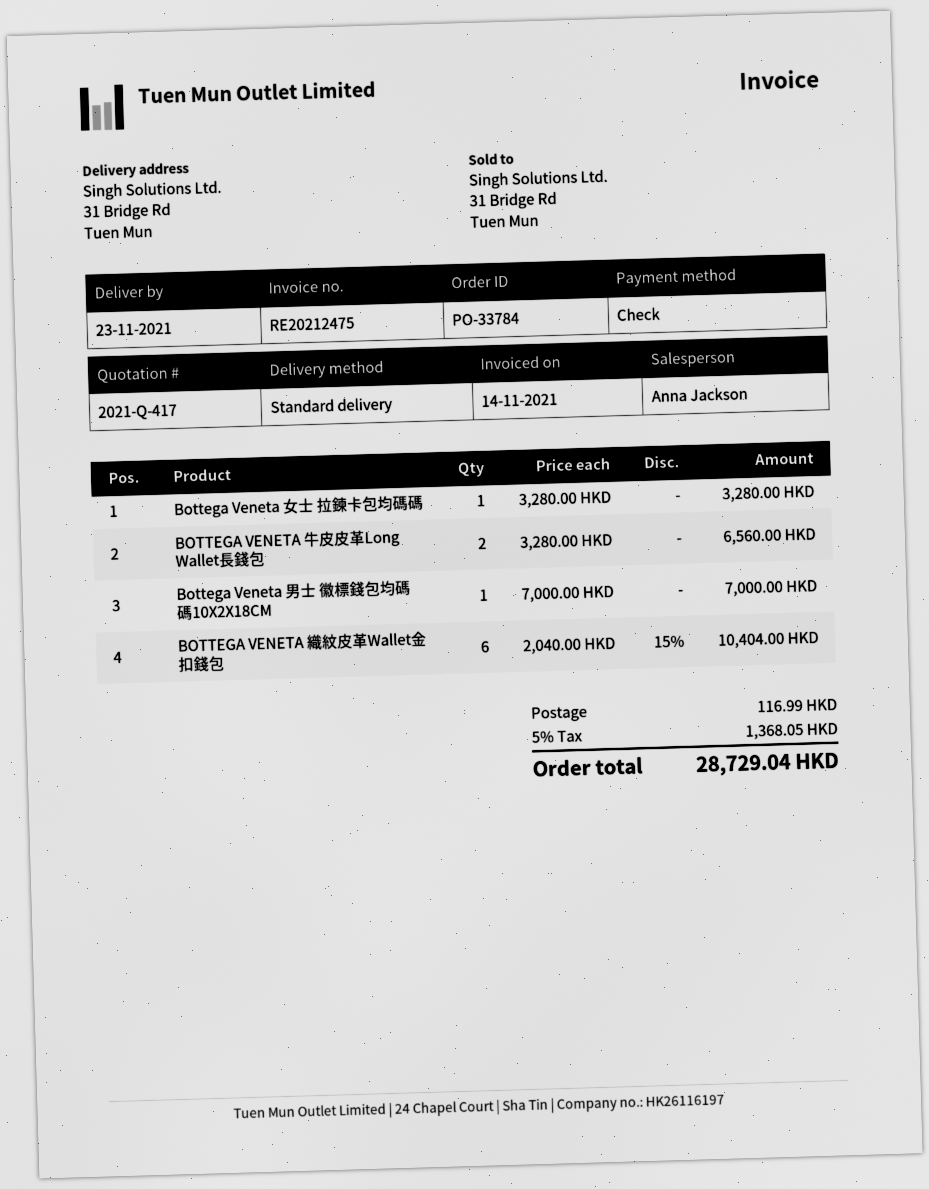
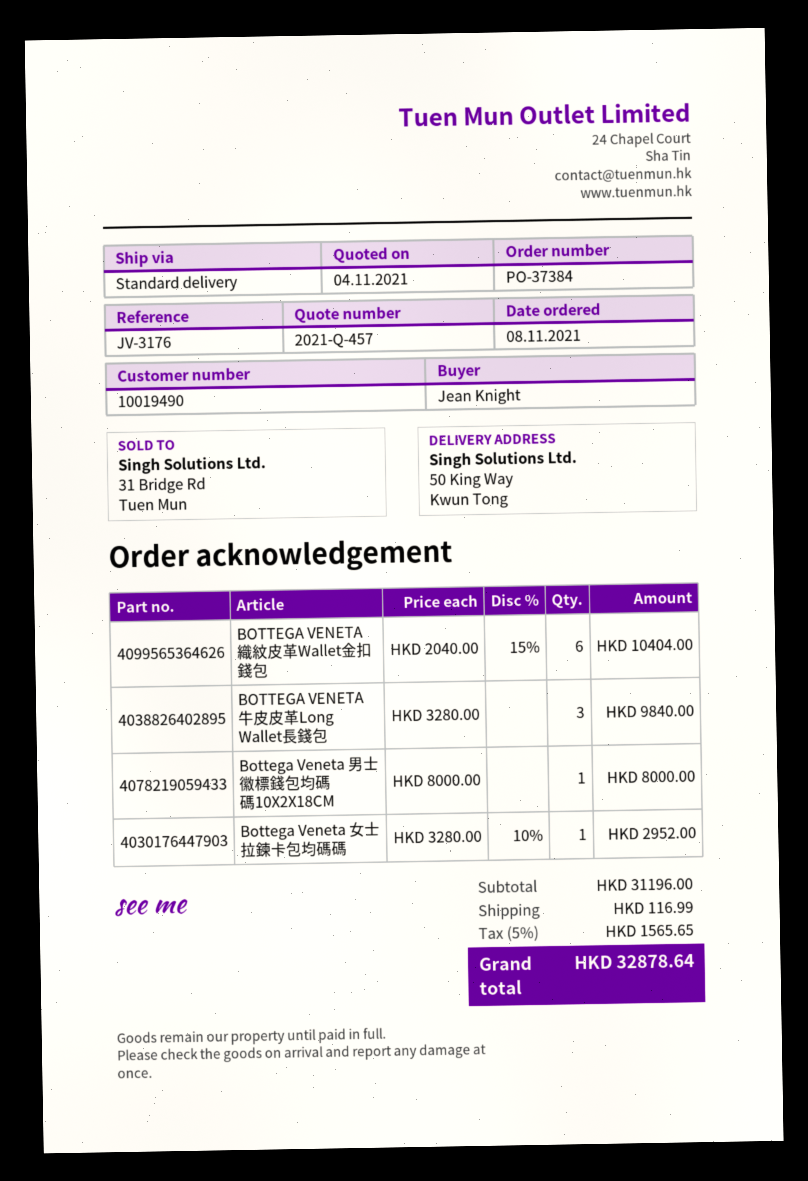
quote number: 2021-Q-417 -> 2021-Q-457
order number: PO-33784 -> PO-37384
ship to: 31 Bridge Rd, Tuen Mun -> 50 King Way, Kwun Tong
Bottega Veneta 女士 拉鍊卡包均碼碼: 1 x 3280.00 = 3280.00 -> 1 x 3280.00 - 10% = 2952.00
BOTTEGA VENETA 牛皮皮革Long Wallet長錢包: 2 x 3280.00 = 6560.00 -> 3 x 3280.00 = 9840.00
Bottega Veneta 男士 徽標錢包均碼碼10X2X18CM: 1 x 7000.00 = 7000.00 -> 1 x 8000.00 = 8000.00
tax: 5% = 1368.05 -> 5% = 1565.65
total: 28729.04 -> 32878.64

